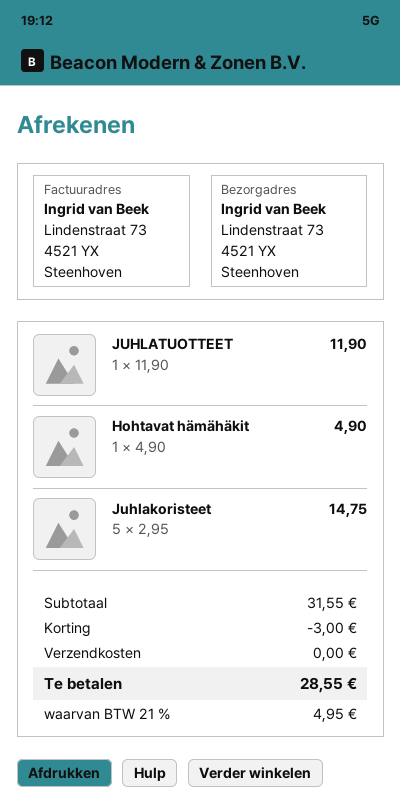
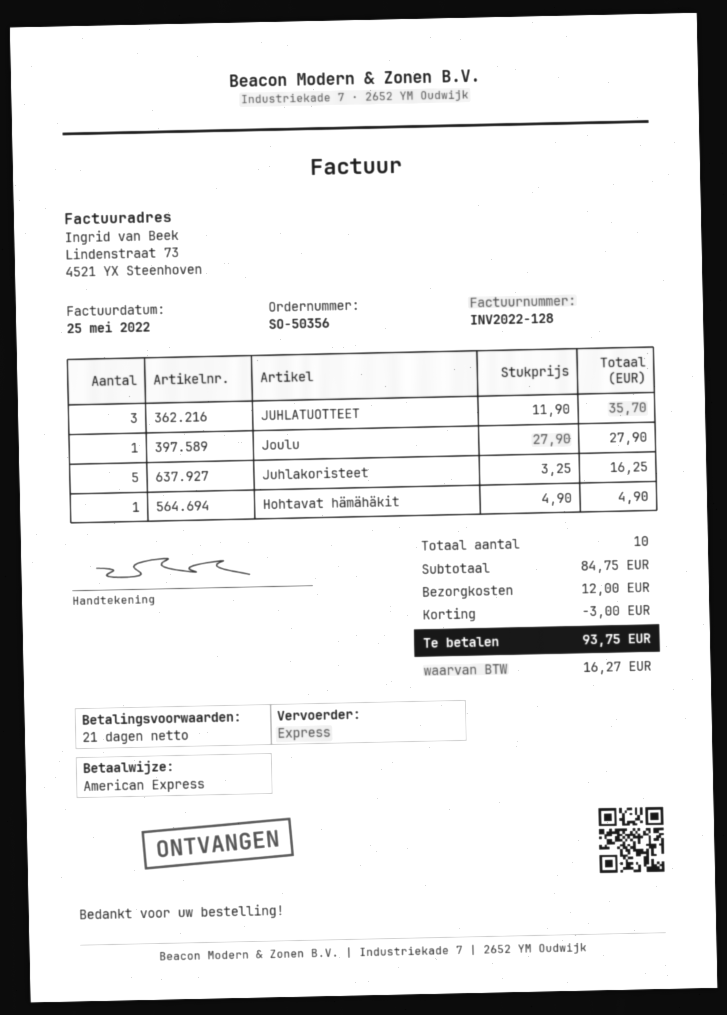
JUHLATUOTTEET: 1 x 11.90 = 11.90 -> 3 x 11.90 = 35.70
Juhlakoristeet: 5 x 2.95 = 14.75 -> 5 x 3.25 = 16.25
Joulu: none -> 1 x 27.90 = 27.90
subtotal: 31.55 -> 84.75
shipping: 0.00 -> 12.00
tax: 4.95 -> 16.27
total: 28.55 -> 93.75

